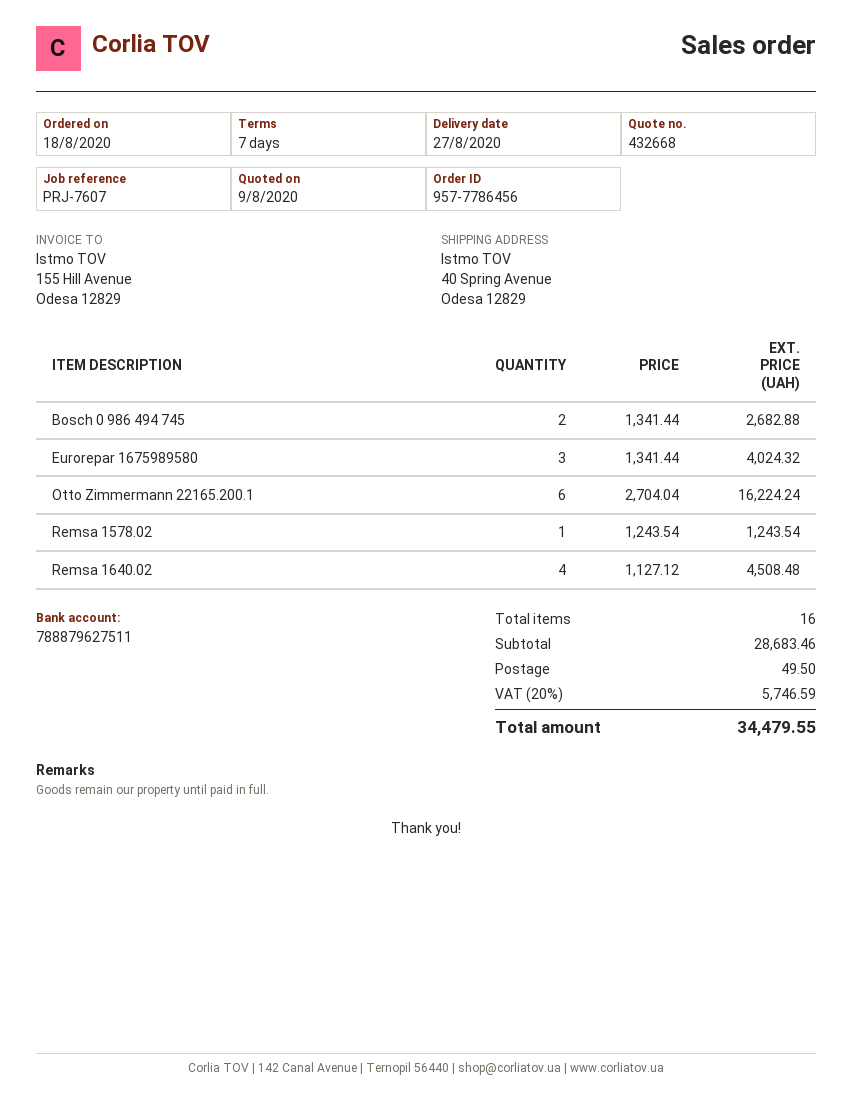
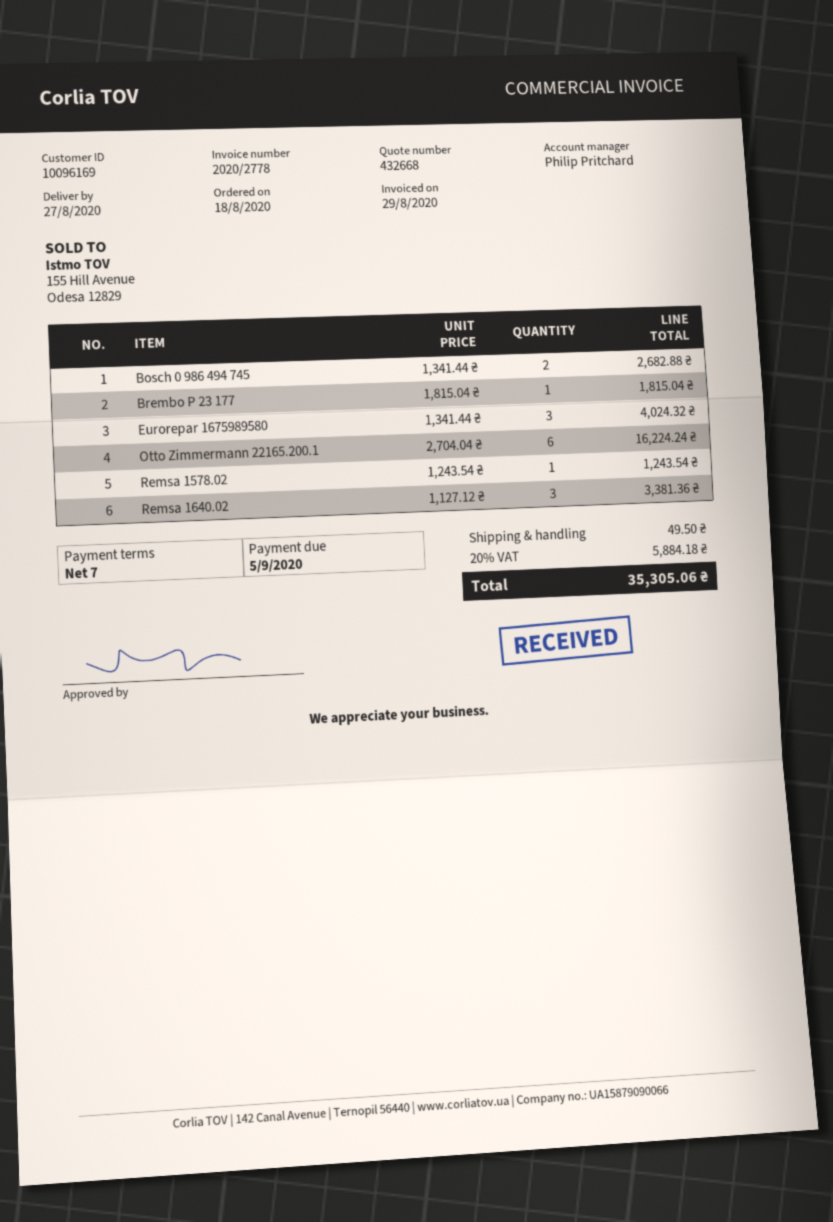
Remsa 1640.02: 4 x 1127.12 = 4508.48 -> 3 x 1127.12 = 3381.36
Brembo P 23 177: none -> 1 x 1815.04 = 1815.04
tax: 20% = 5746.59 -> 20% = 5884.18
total: 34479.55 -> 35305.06

